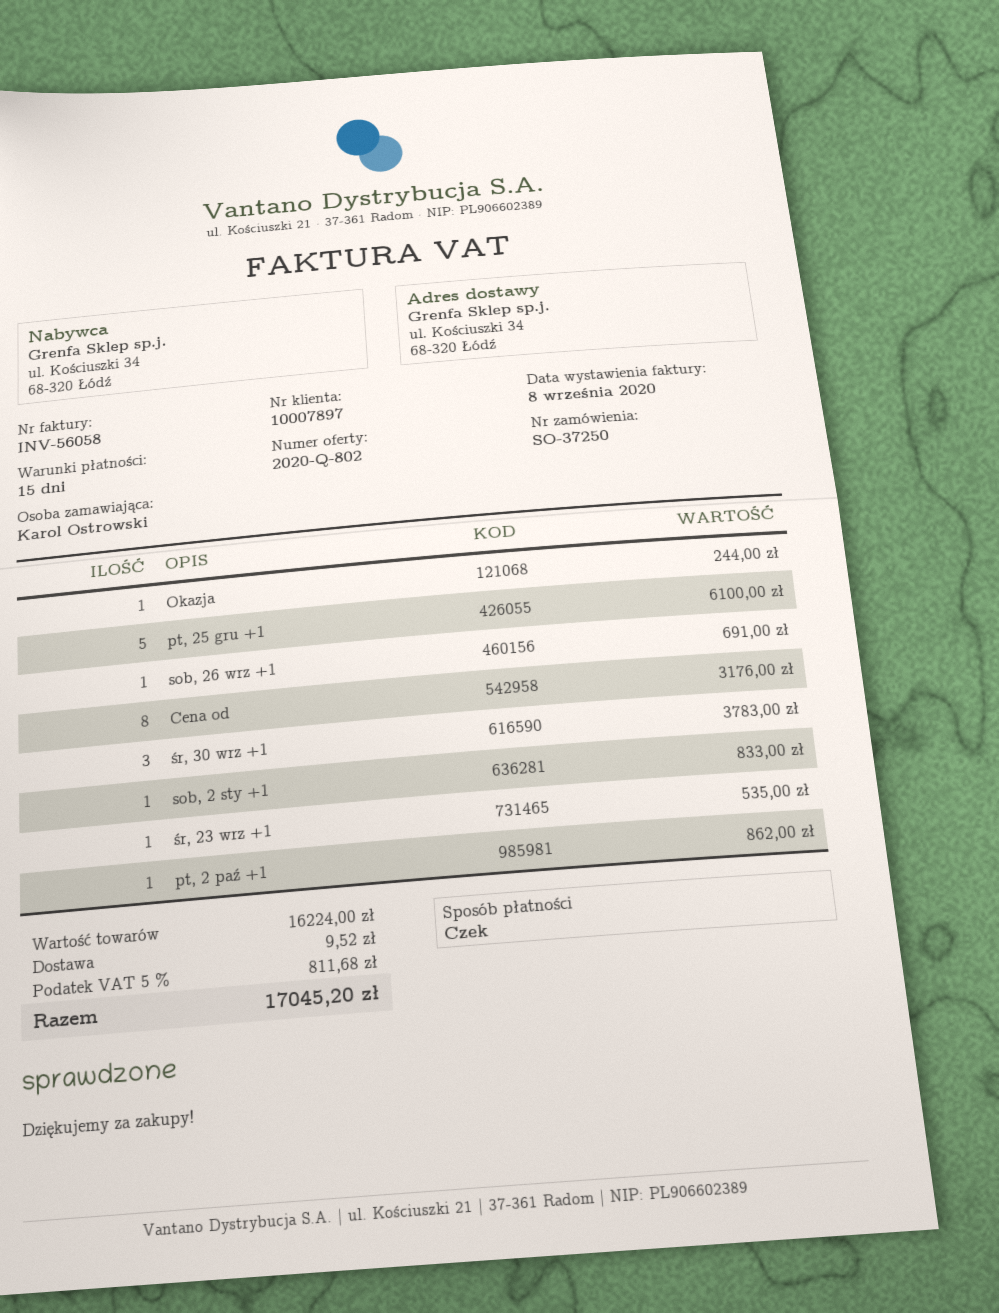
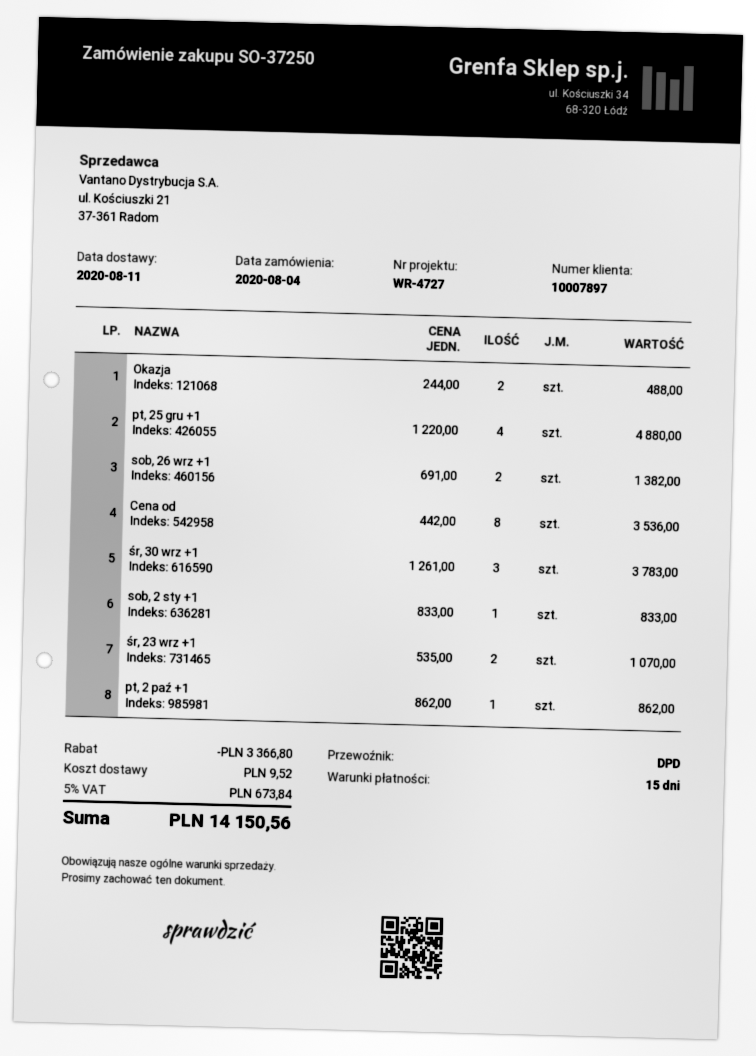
Okazja: 1 for 244.00 -> 2 for 488.00
pt, 25 gru +1: 5 for 6100.00 -> 4 for 4880.00
sob, 26 wrz +1: 1 for 691.00 -> 2 for 1382.00
Cena od: 8 for 3176.00 -> 8 for 3536.00
śr, 23 wrz +1: 1 for 535.00 -> 2 for 1070.00
discount: none -> 3366.80
tax: 5% = 811.68 -> 5% = 673.84
total: 17045.20 -> 14150.56

